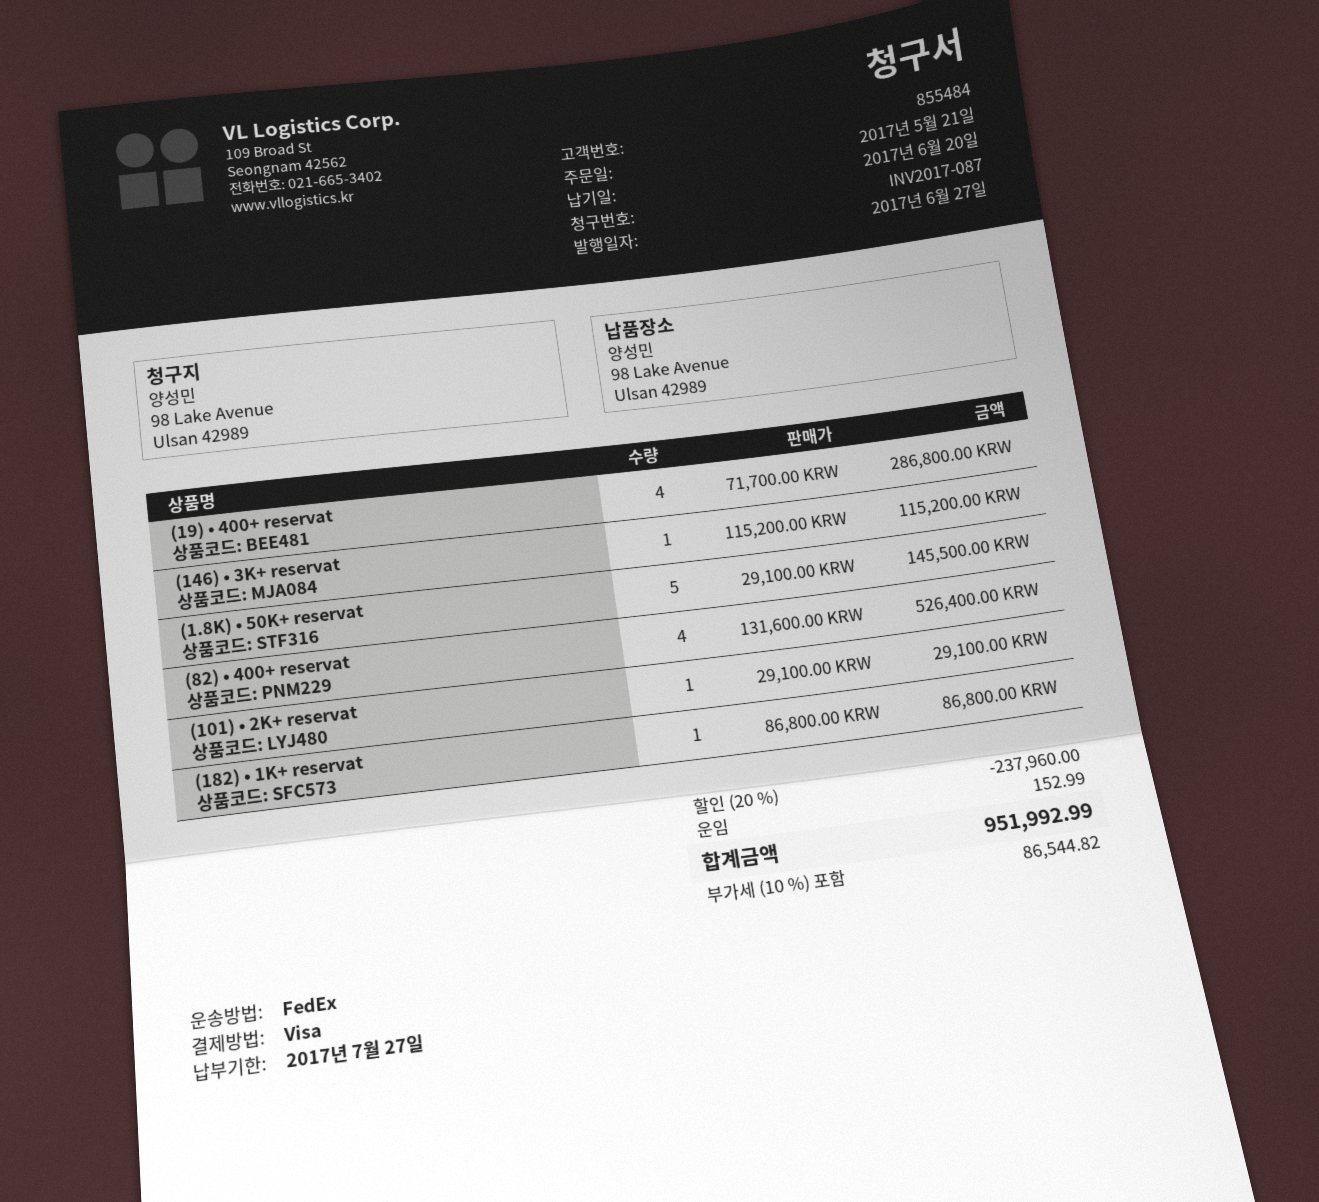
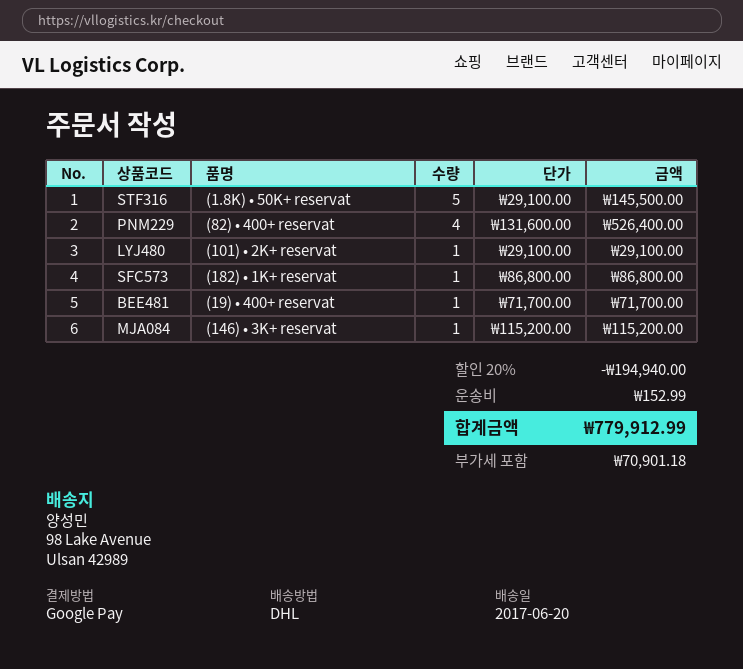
payment method: Visa -> Google Pay
shipping method: FedEx -> DHL
(19) • 400+ reservat: 4 x 71700.00 = 286800.00 -> 1 x 71700.00 = 71700.00
discount: 20% = 237960.00 -> 20% = 194940.00
tax: 86544.82 -> 70901.18
total: 951992.99 -> 779912.99

